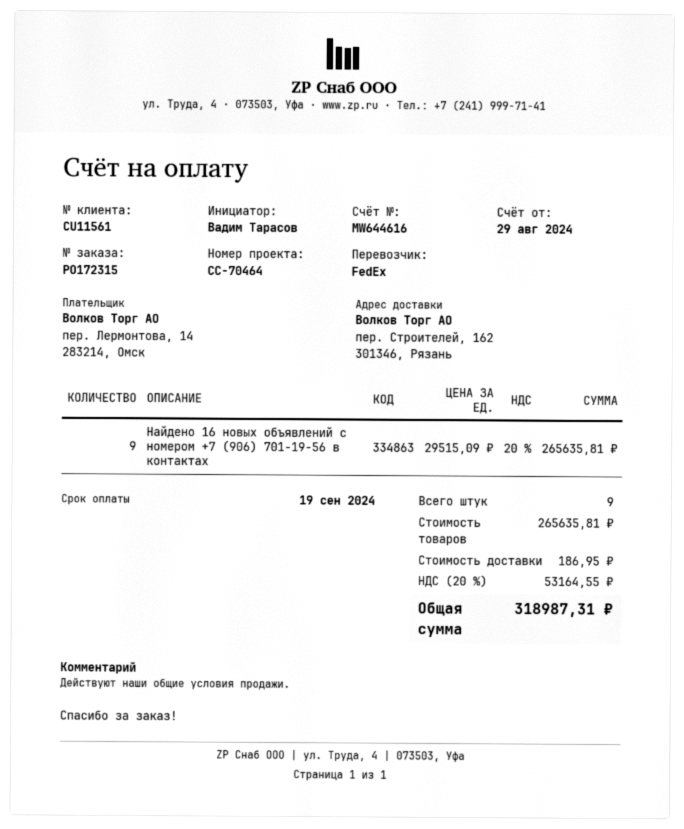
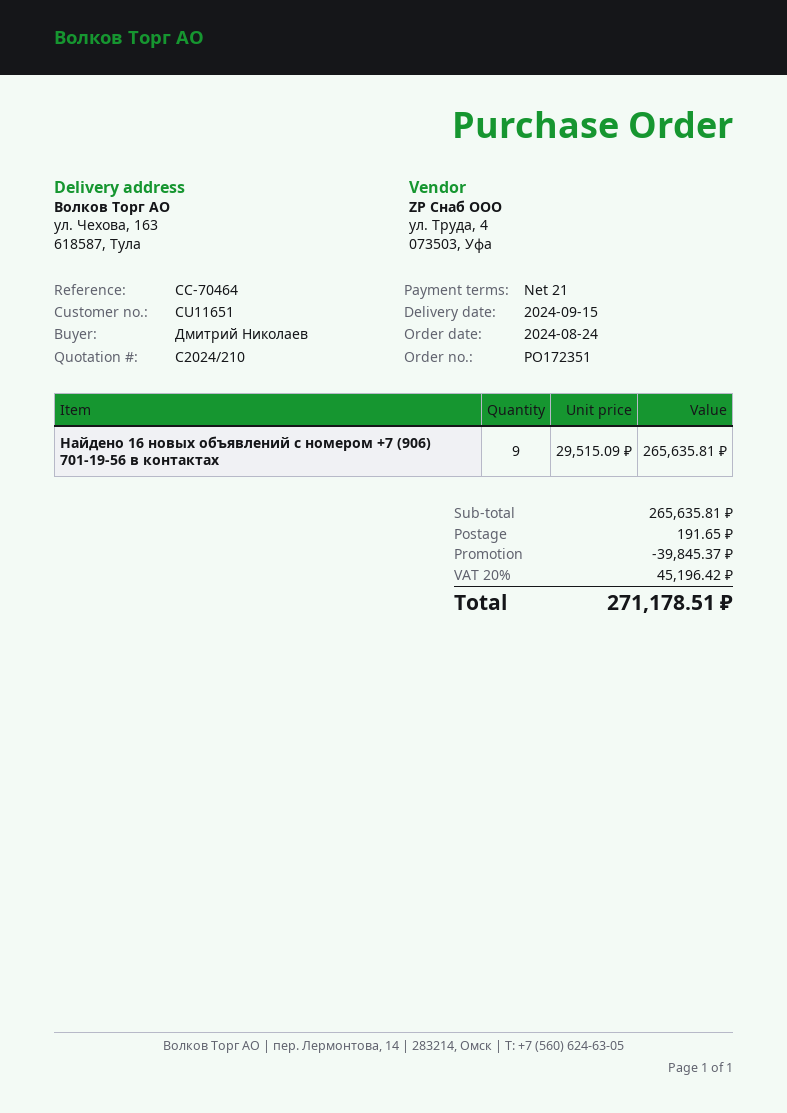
order number: PO172315 -> PO172351
customer number: CU11561 -> CU11651
ordered by: Вадим Тарасов -> Дмитрий Николаев
ship to: пер. Строителей, 162, 301346, Рязань -> ул. Чехова, 163, 618587, Тула
discount: none -> 39845.37
shipping: 186.95 -> 191.65
tax: 20% = 53164.55 -> 20% = 45196.42
total: 318987.31 -> 271178.51

